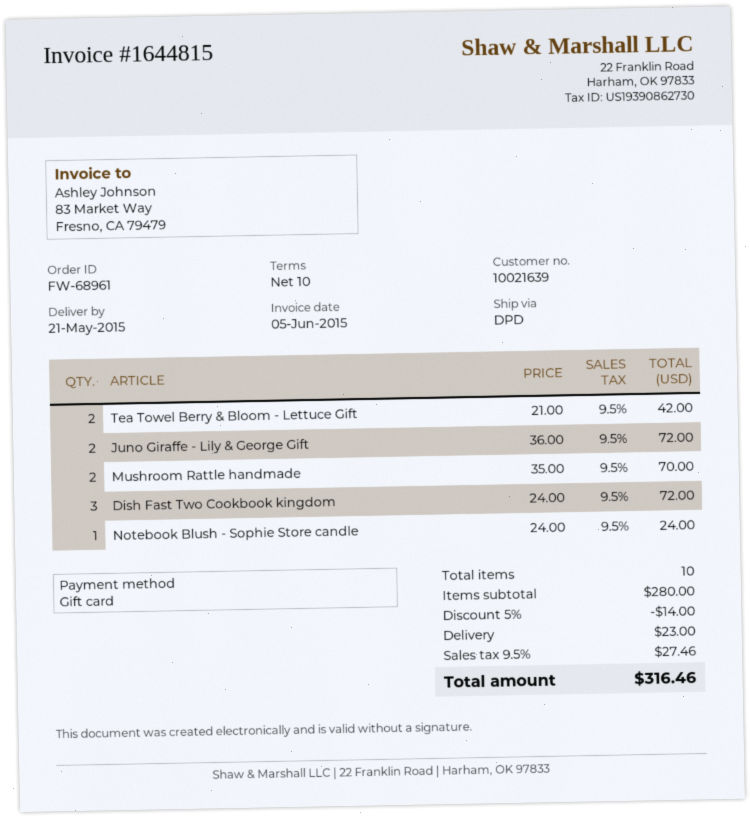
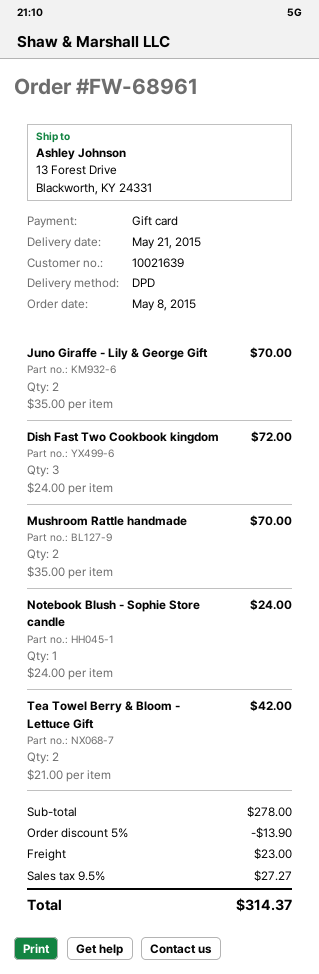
Juno Giraffe - Lily & George Gift: 2 x 36.00 = 72.00 -> 2 x 35.00 = 70.00
subtotal: 280.00 -> 278.00
discount: 5% = 14.00 -> 5% = 13.90
tax: 9.5% = 27.46 -> 9.5% = 27.27
total: 316.46 -> 314.37

